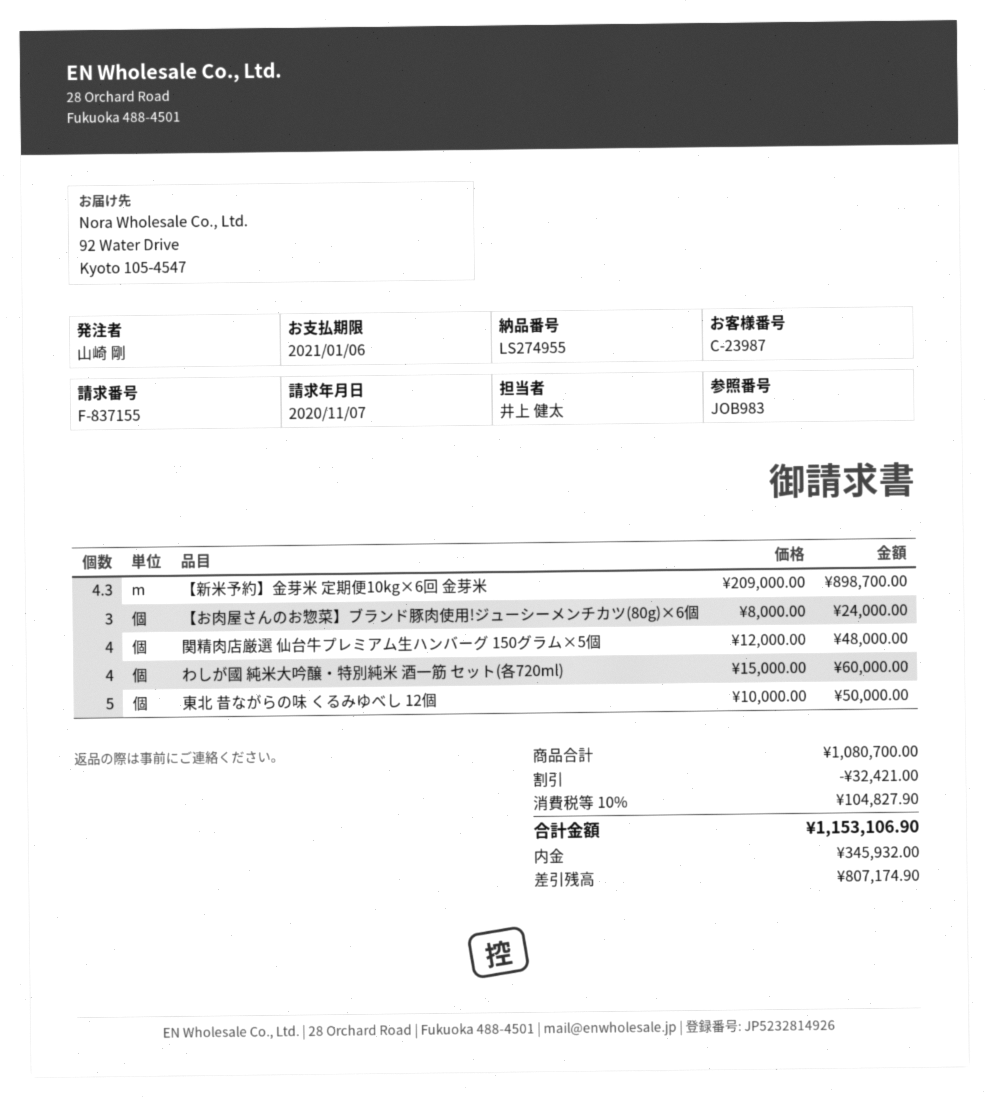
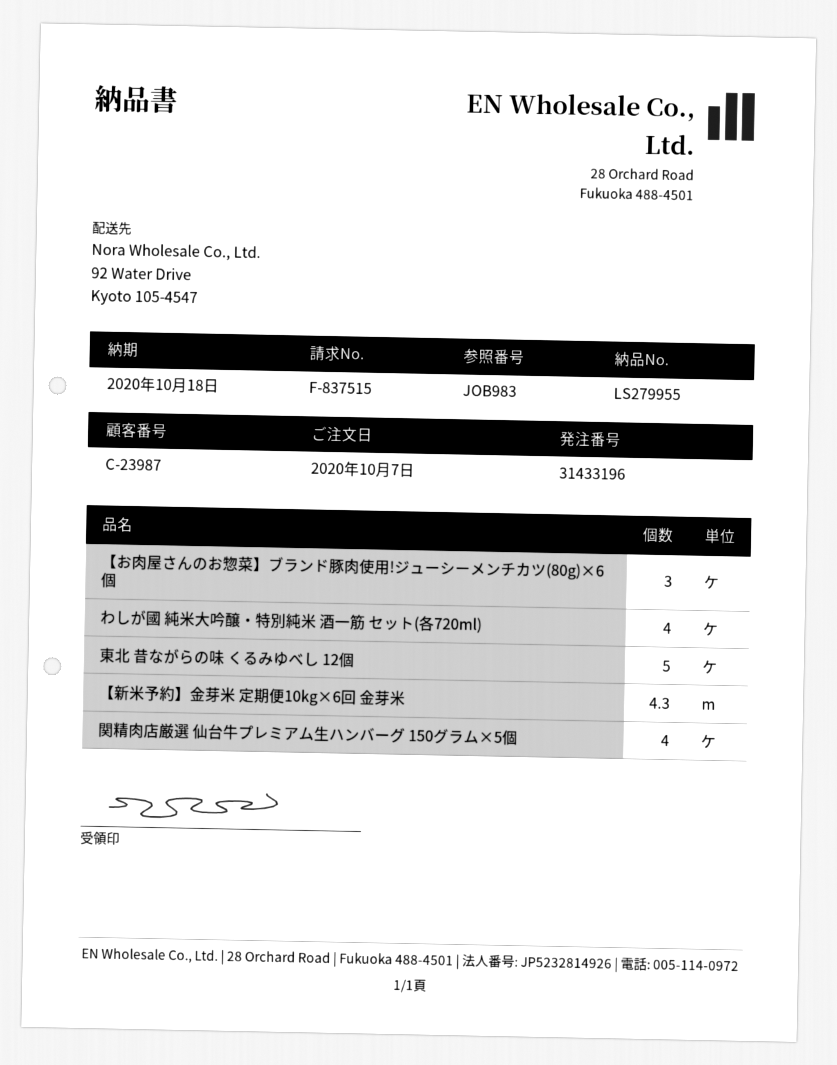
delivery note number: LS274955 -> LS279955
invoice number: F-837155 -> F-837515

